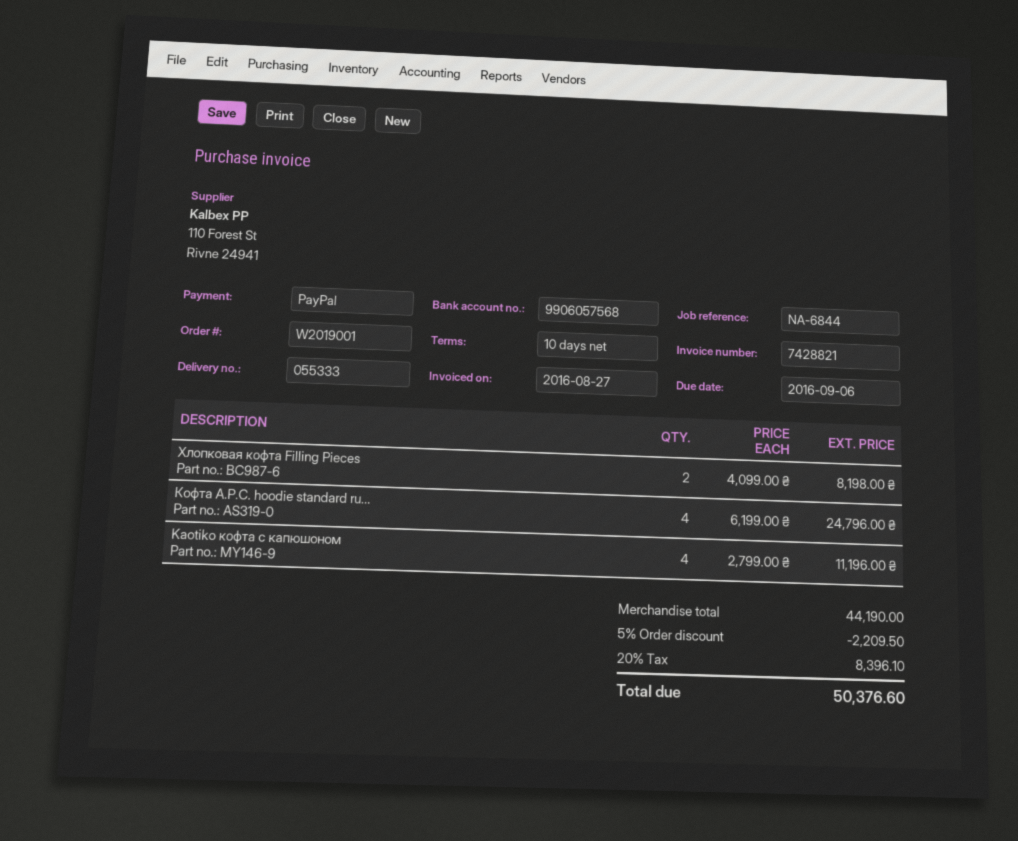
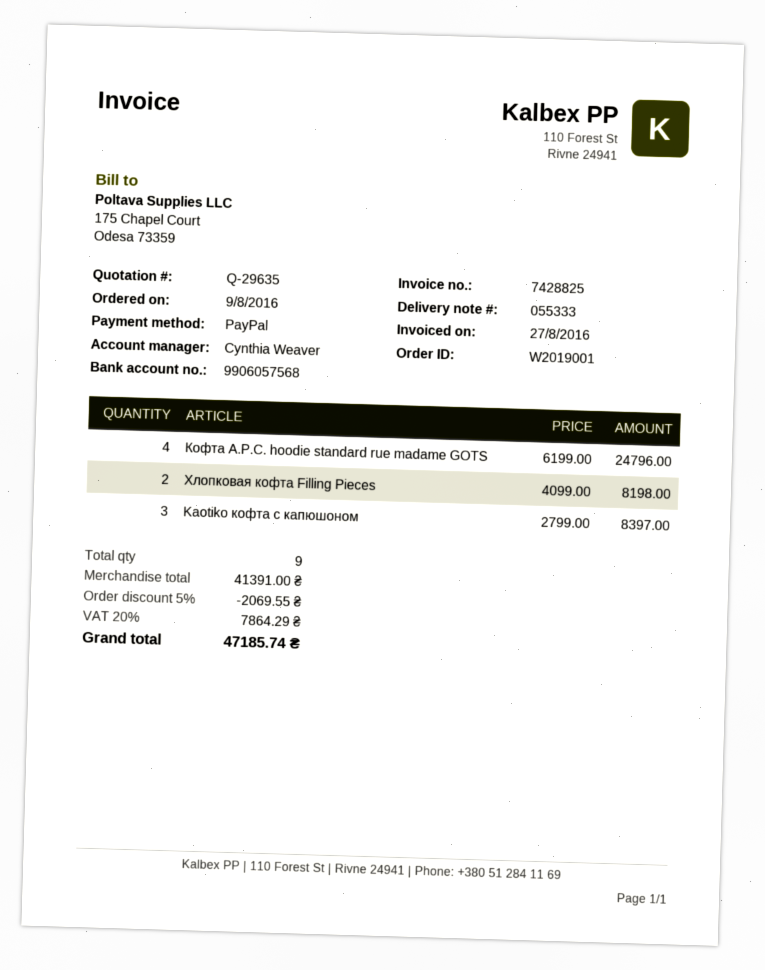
invoice number: 7428821 -> 7428825
Kaotiko кофта с капюшоном: 4 x 2799.00 = 11196.00 -> 3 x 2799.00 = 8397.00
subtotal: 44190.00 -> 41391.00
discount: 5% = 2209.50 -> 5% = 2069.55
tax: 20% = 8396.10 -> 20% = 7864.29
total: 50376.60 -> 47185.74

